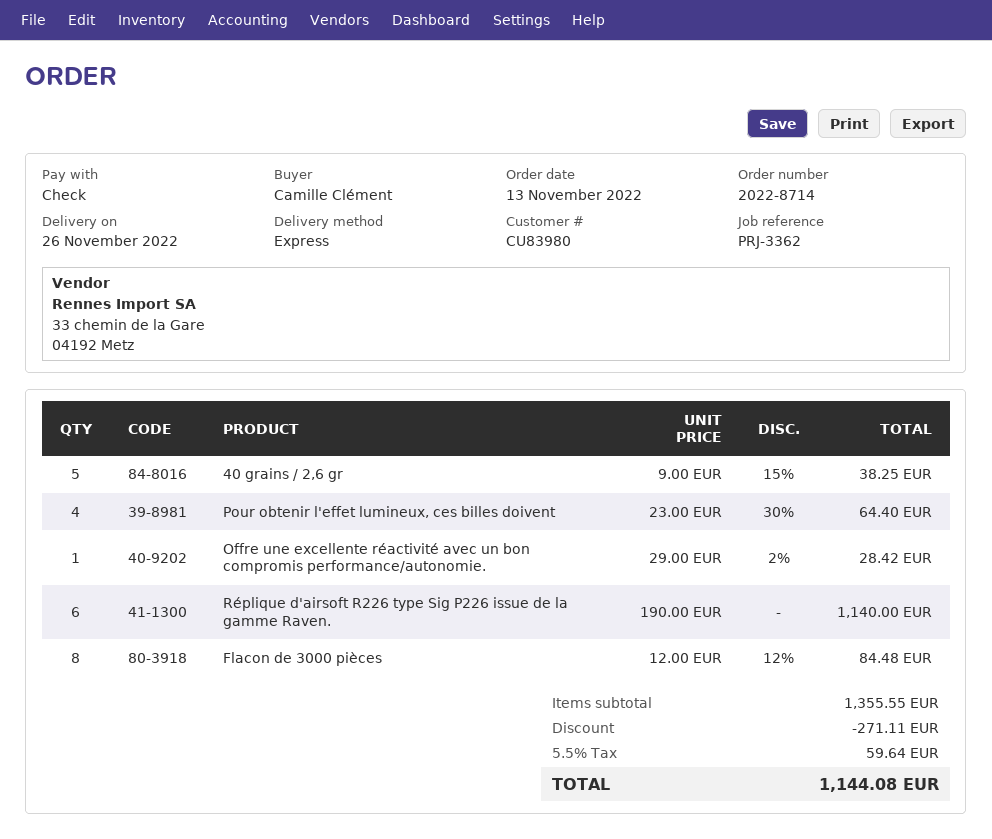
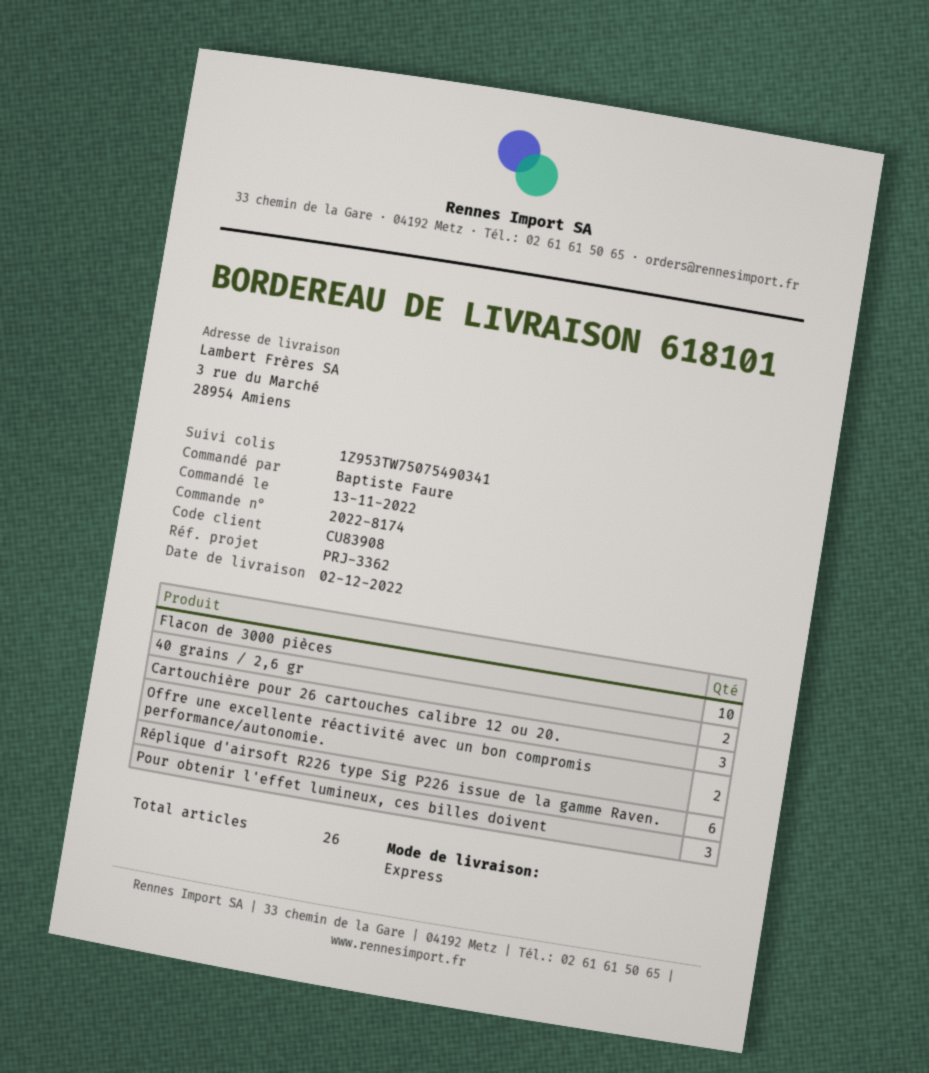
order number: 2022-8714 -> 2022-8174
delivery date: 2022-11-26 -> 2022-12-02
customer number: CU83980 -> CU83908
ordered by: Camille Clément -> Baptiste Faure
40 grains / 2,6 gr: 5 -> 2
Pour obtenir l'effet lumineux, ces billes doivent: 4 -> 3
Offre une excellente réactivité avec un bon compromis performance/autonomie.: 1 -> 2
Flacon de 3000 pièces: 8 -> 10
Cartouchière pour 26 cartouches calibre 12 ou 20.: none -> 3

